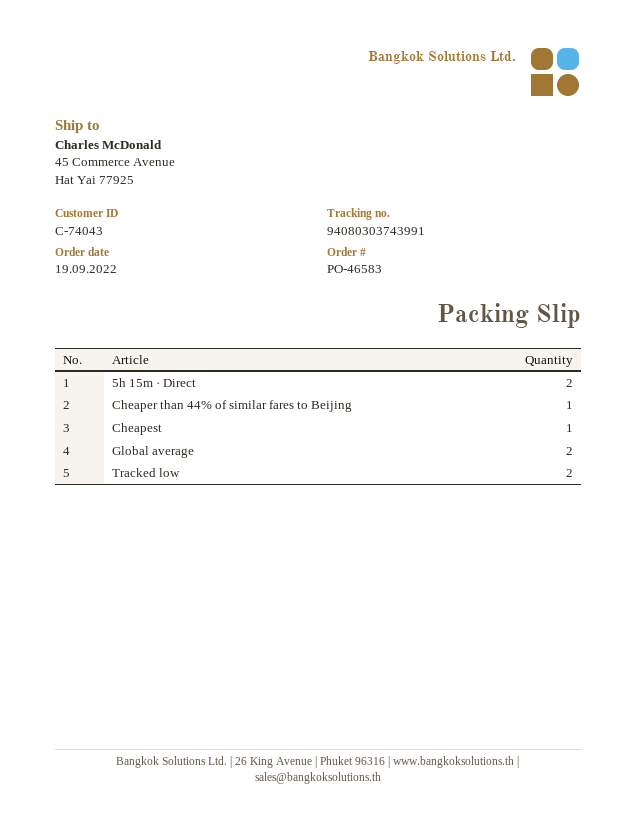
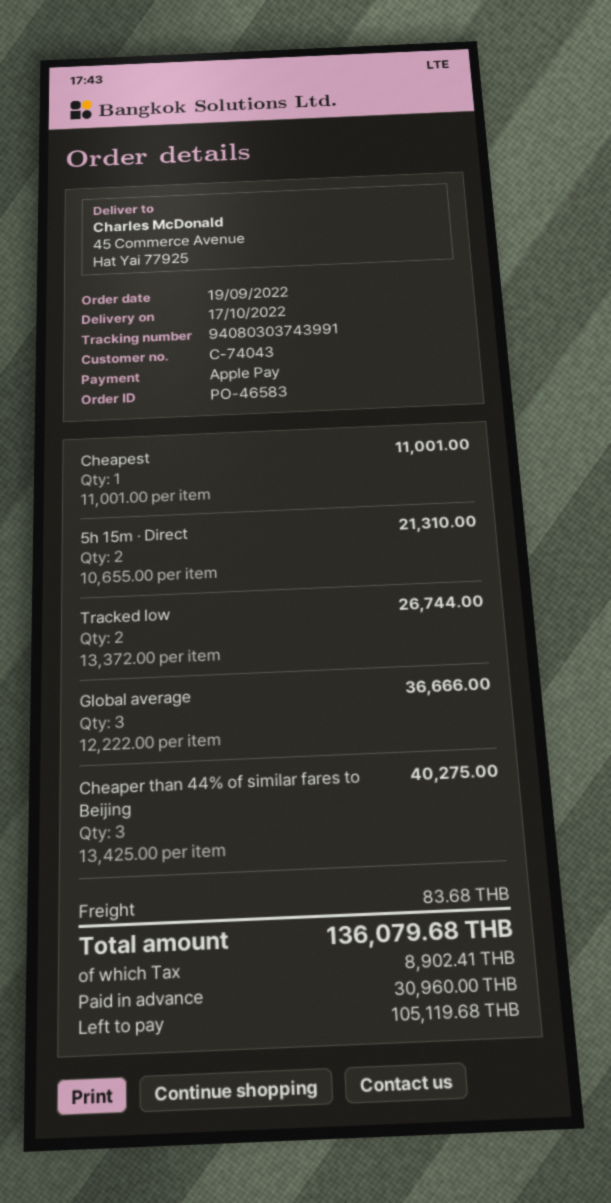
Cheaper than 44% of similar fares to Beijing: 1 -> 3
Global average: 2 -> 3

